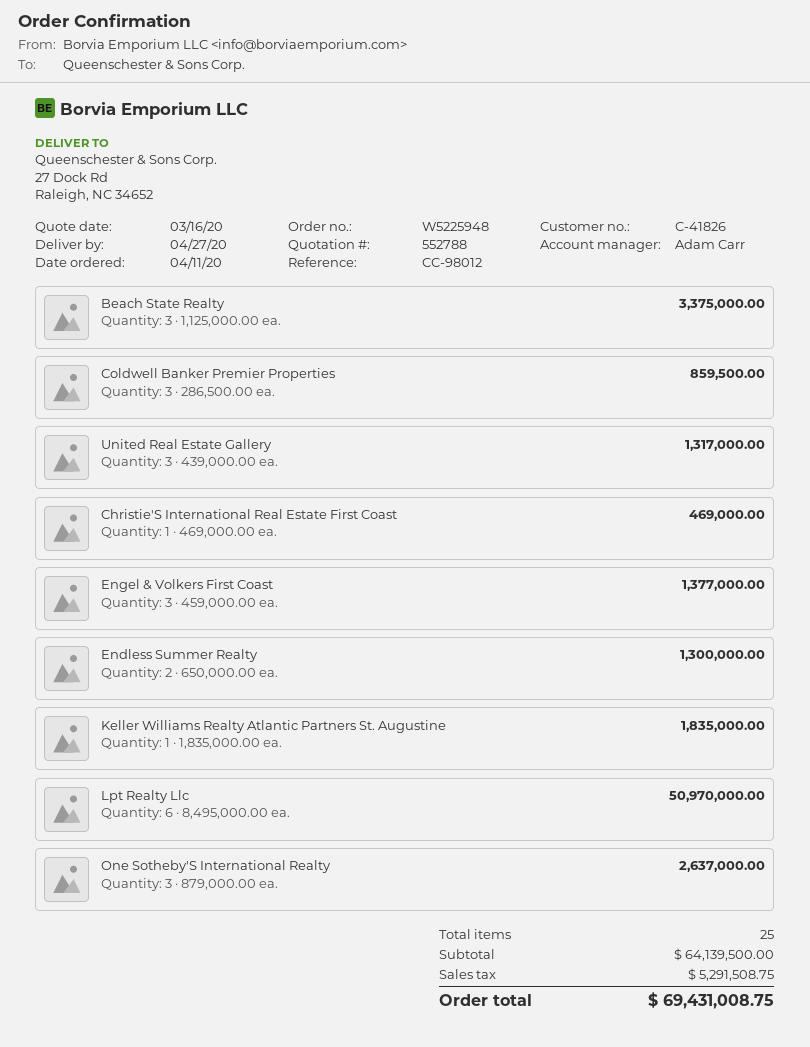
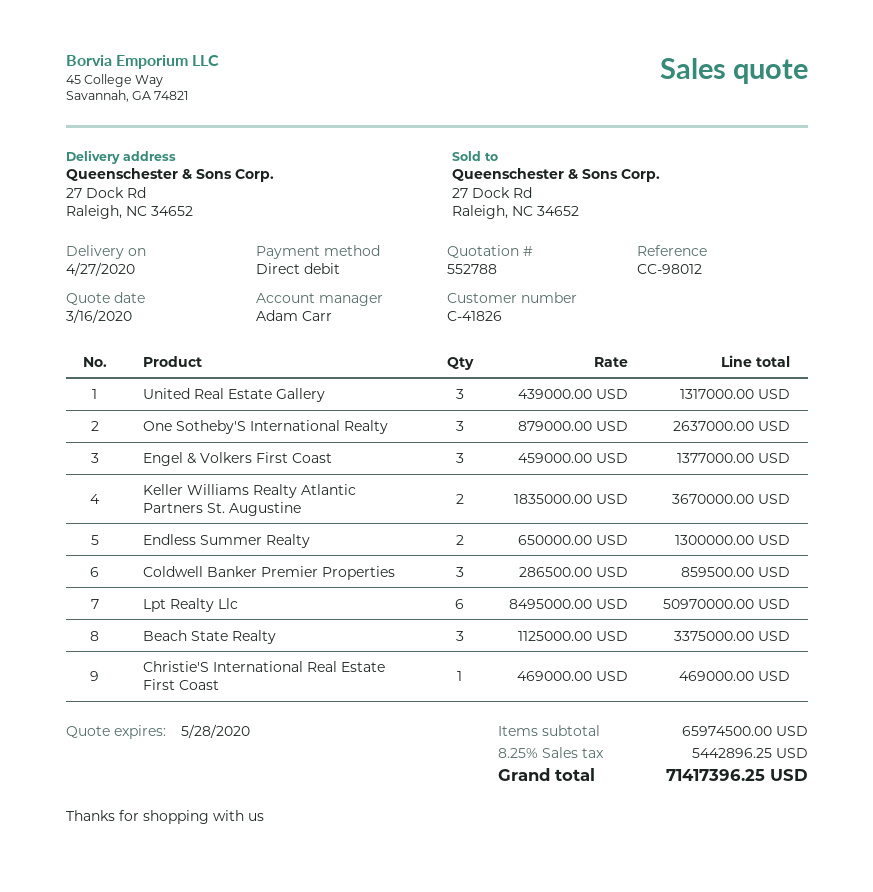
Keller Williams Realty Atlantic Partners St. Augustine: 1 x 1835000.00 = 1835000.00 -> 2 x 1835000.00 = 3670000.00
subtotal: 64139500.00 -> 65974500.00
tax: 5291508.75 -> 5442896.25
total: 69431008.75 -> 71417396.25

